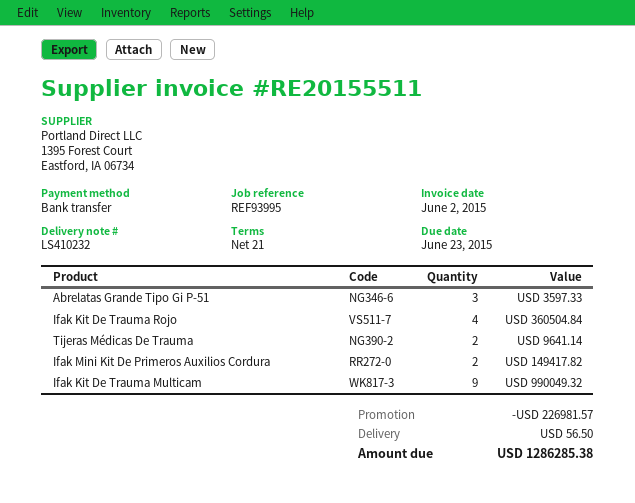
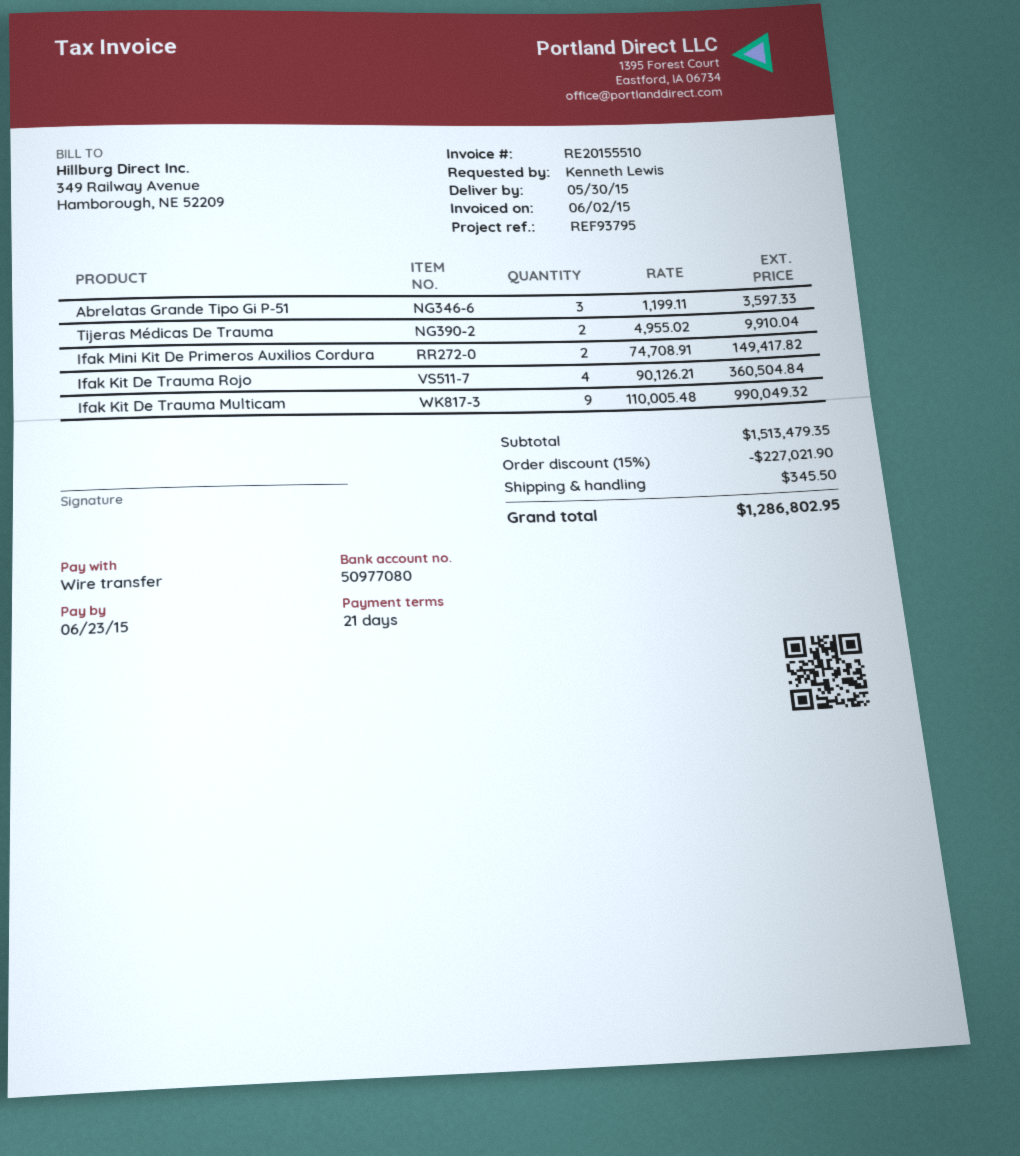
invoice number: RE20155511 -> RE20155510
reference: REF93995 -> REF93795
Tijeras Médicas De Trauma: 2 for 9641.14 -> 2 for 9910.04
discount: 226981.57 -> 227021.90
shipping: 56.50 -> 345.50
total: 1286285.38 -> 1286802.95

